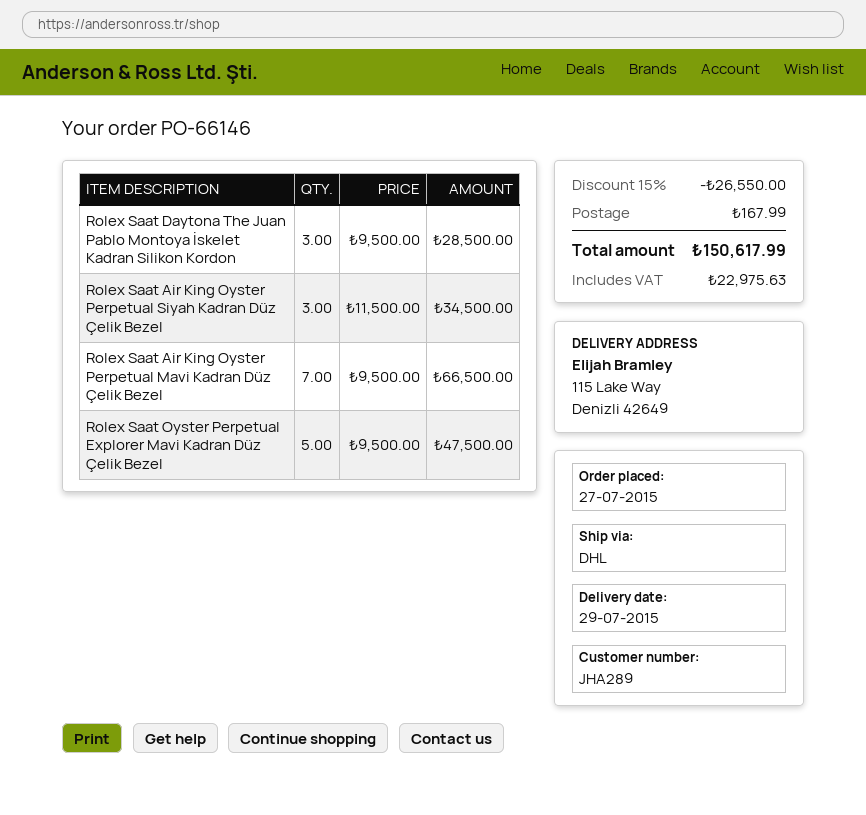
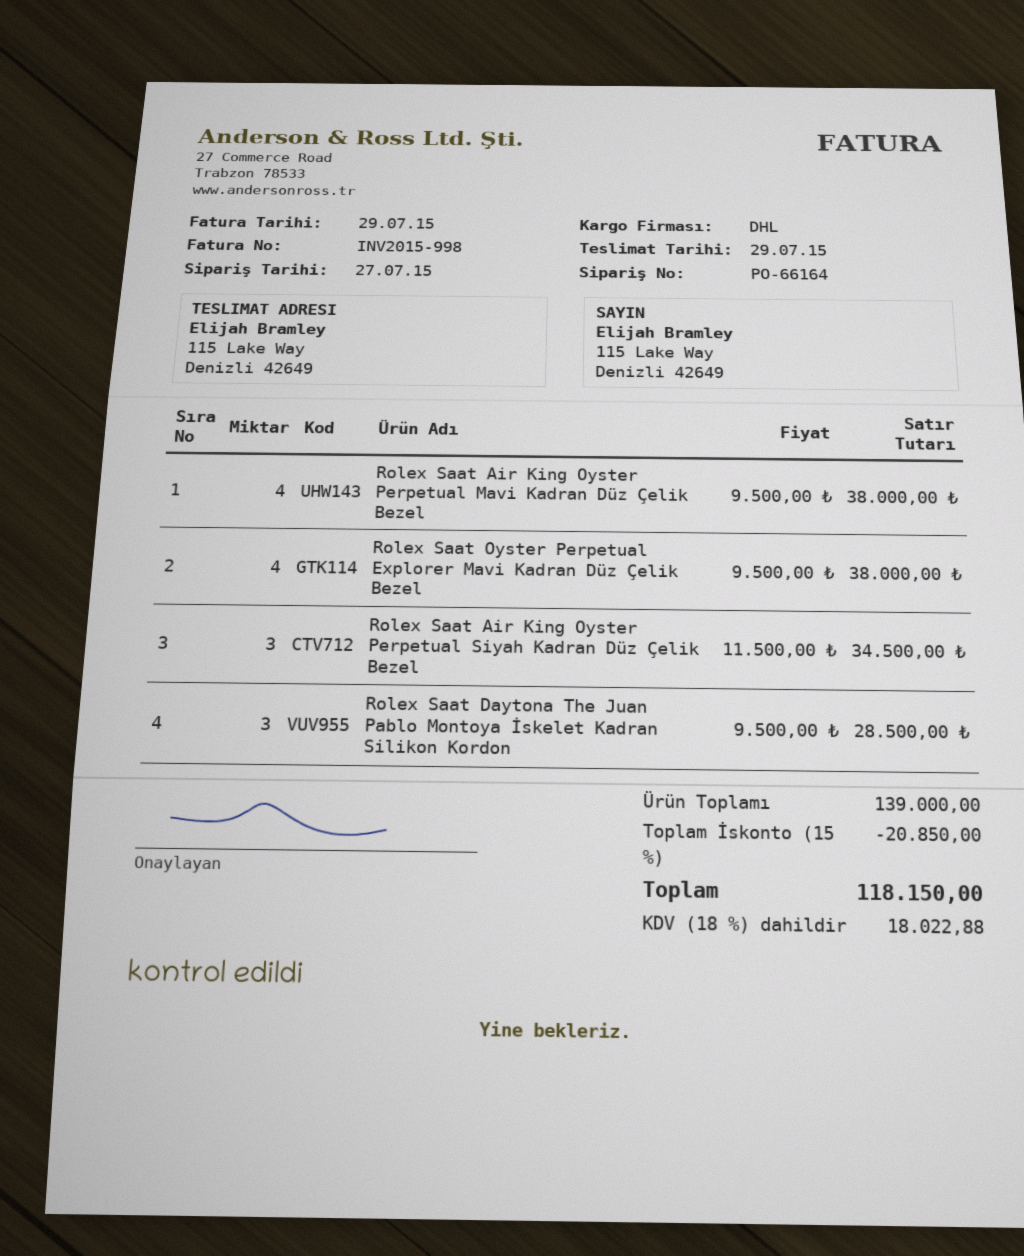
order number: PO-66146 -> PO-66164
Rolex Saat Air King Oyster Perpetual Mavi Kadran Düz Çelik Bezel: 7 x 9500.00 = 66500.00 -> 4 x 9500.00 = 38000.00
Rolex Saat Oyster Perpetual Explorer Mavi Kadran Düz Çelik Bezel: 5 x 9500.00 = 47500.00 -> 4 x 9500.00 = 38000.00
discount: 15% = 26550.00 -> 15% = 20850.00
shipping: 167.99 -> none
tax: 22975.63 -> 18022.88
total: 150617.99 -> 118150.00

